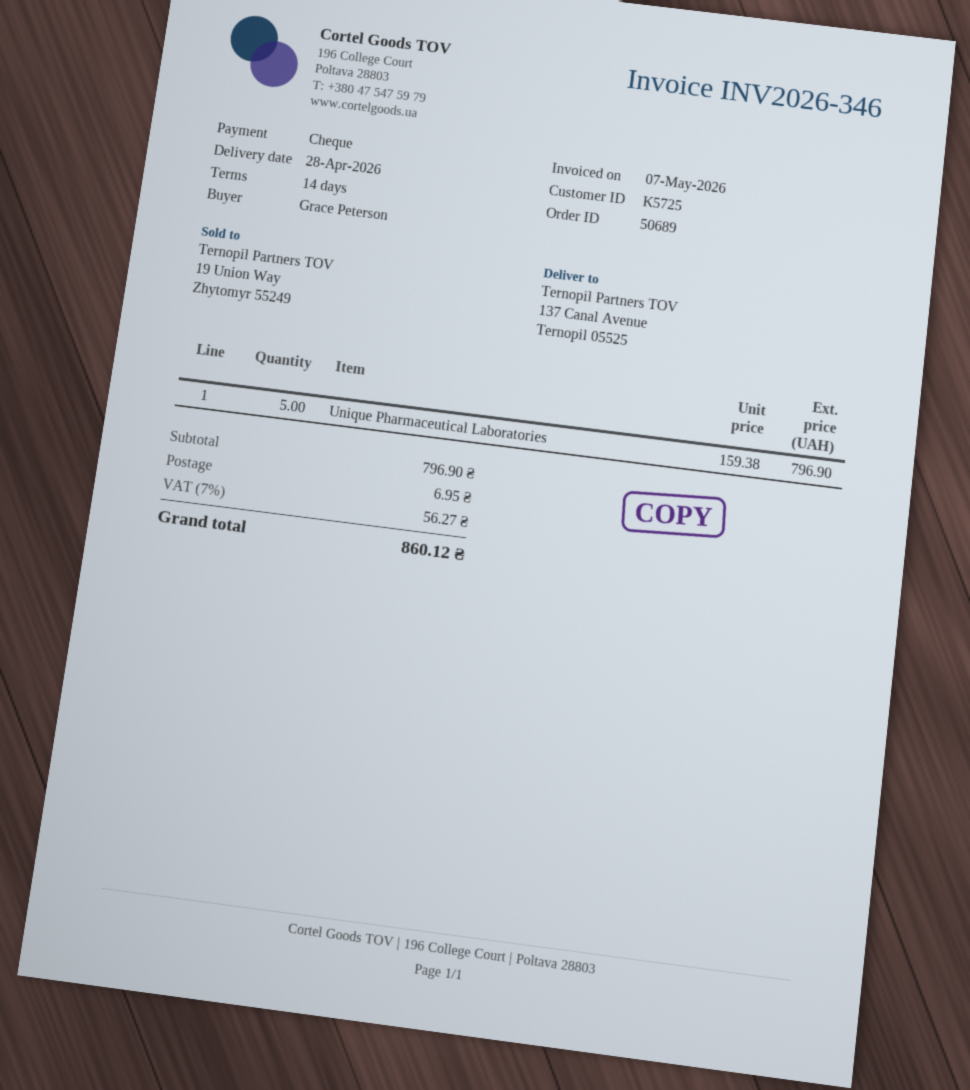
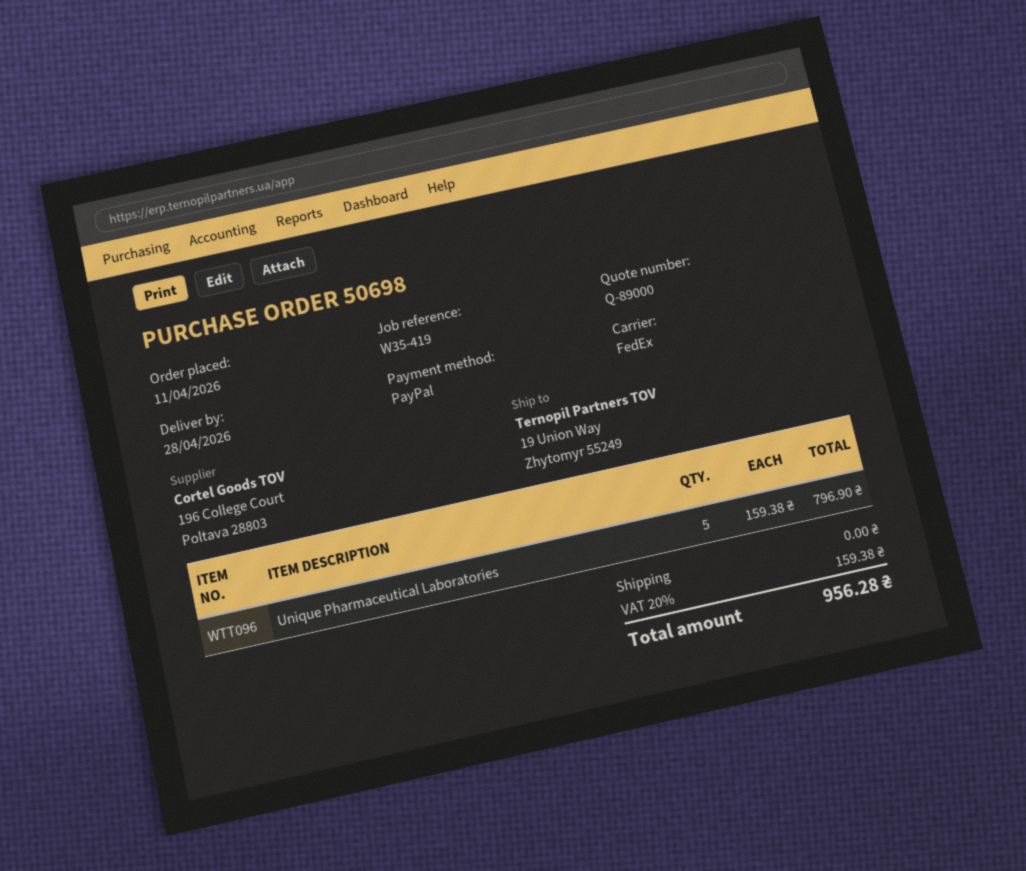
order number: 50689 -> 50698
payment method: cheque -> PayPal
ship to: 137 Canal Avenue, Ternopil 05525 -> 19 Union Way, Zhytomyr 55249
shipping: 6.95 -> 0.00
tax: 7% = 56.27 -> 20% = 159.38
total: 860.12 -> 956.28

